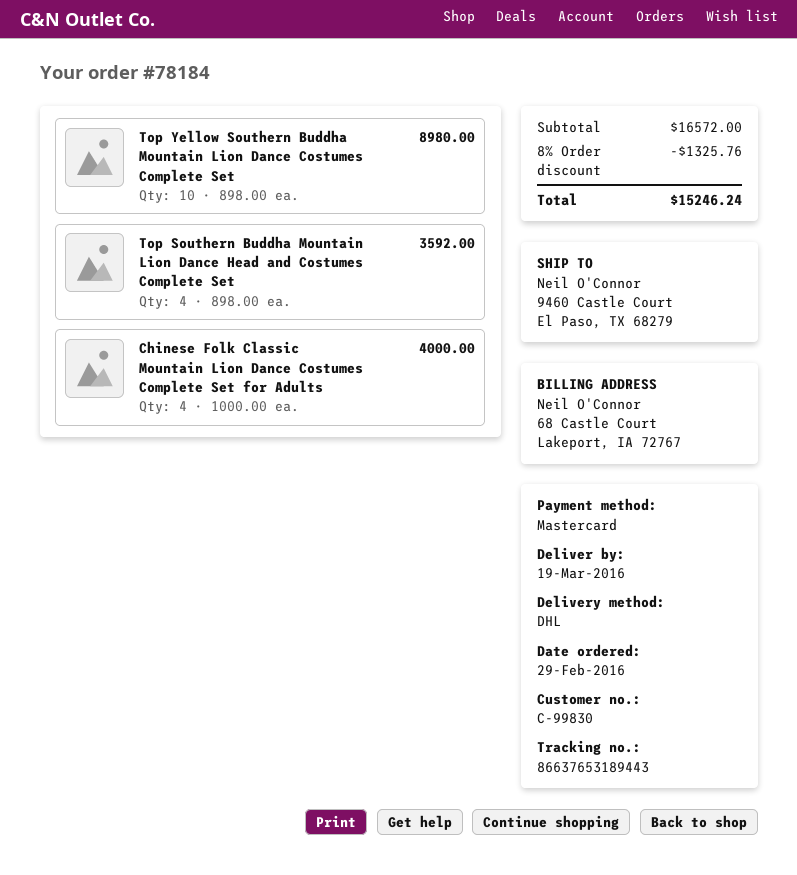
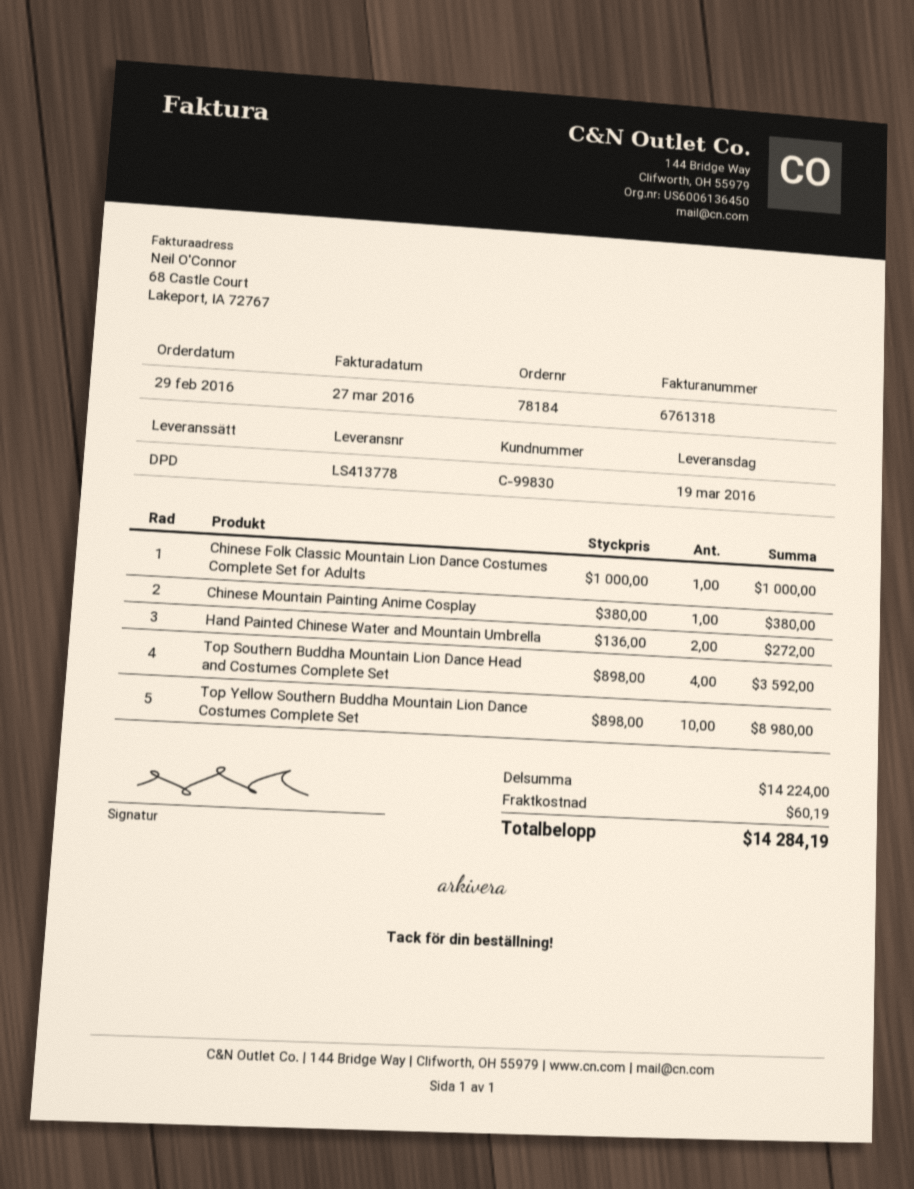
shipping method: DHL -> DPD
Chinese Folk Classic Mountain Lion Dance Costumes Complete Set for Adults: 4 x 1000.00 = 4000.00 -> 1 x 1000.00 = 1000.00
Chinese Mountain Painting Anime Cosplay: none -> 1 x 380.00 = 380.00
Hand Painted Chinese Water and Mountain Umbrella: none -> 2 x 136.00 = 272.00
subtotal: 16572.00 -> 14224.00
discount: 8% = 1325.76 -> none
shipping: none -> 60.19
total: 15246.24 -> 14284.19

